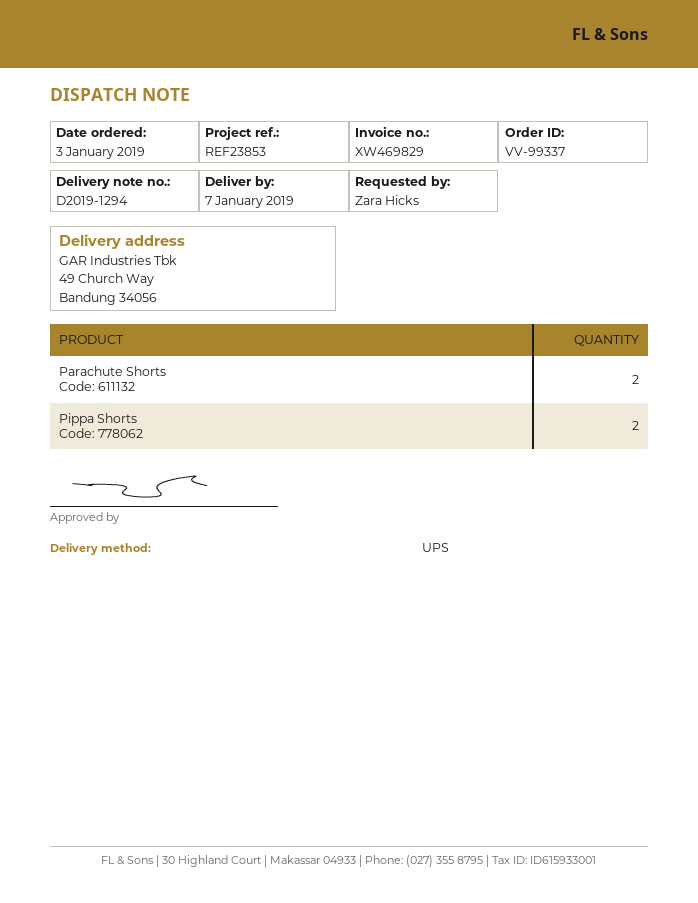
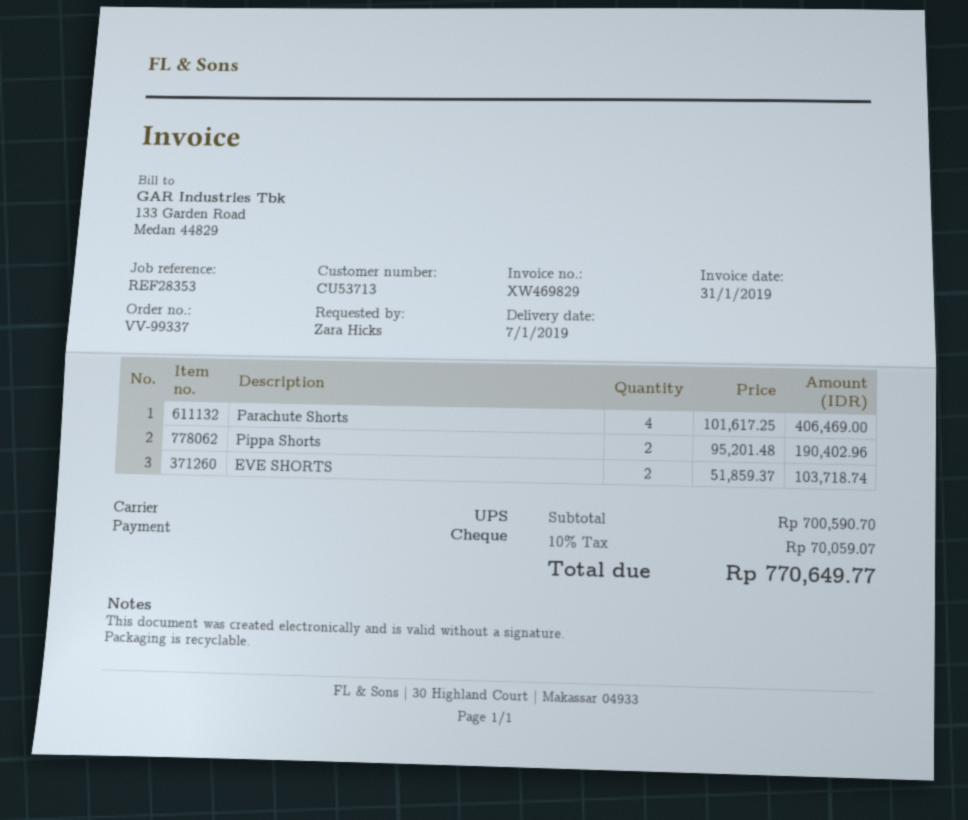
reference: REF23853 -> REF28353
Parachute Shorts: 2 -> 4
EVE SHORTS: none -> 2

